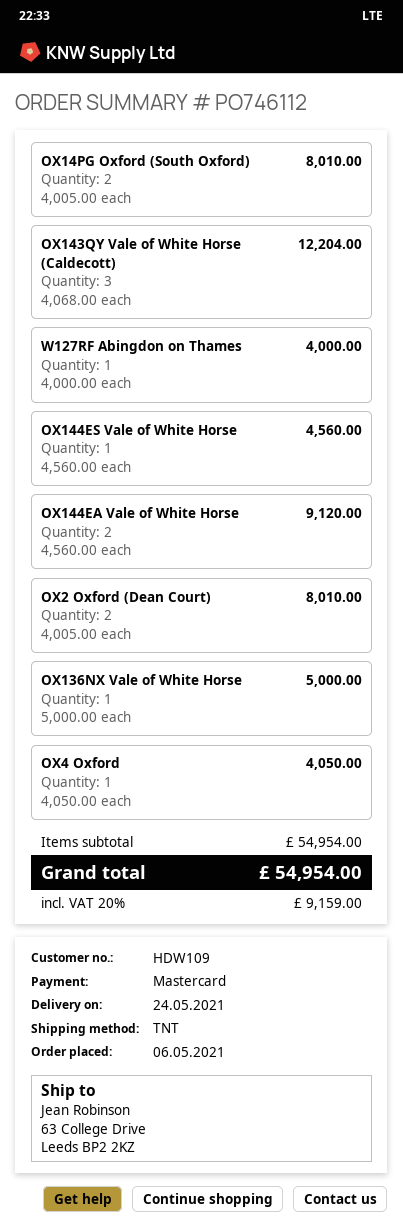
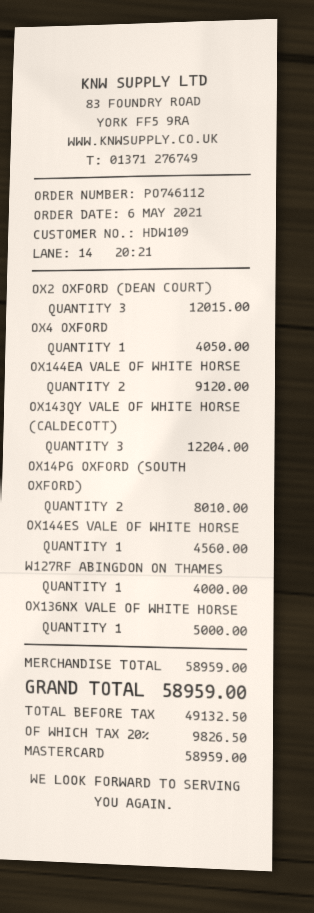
OX2 Oxford (Dean Court): 2 for 8010.00 -> 3 for 12015.00
subtotal: 54954.00 -> 58959.00
tax: 20% = 9159.00 -> 20% = 9826.50
total: 54954.00 -> 58959.00

